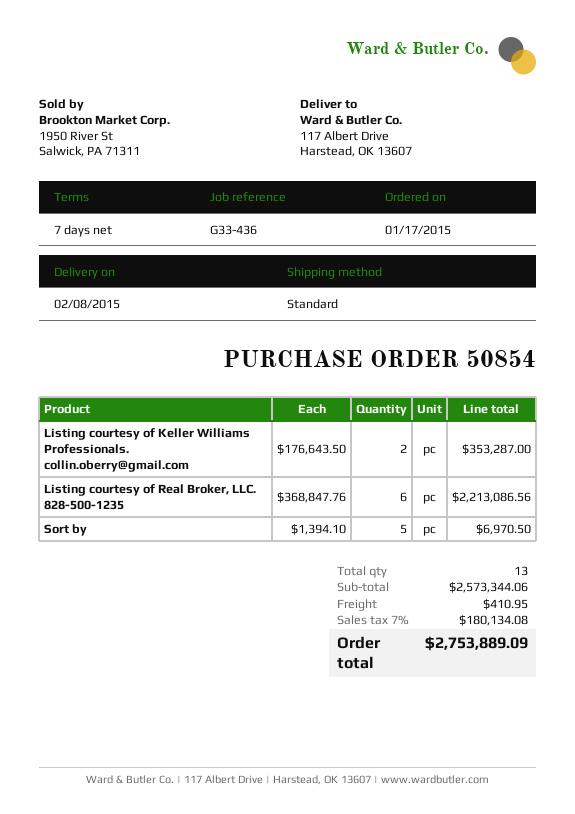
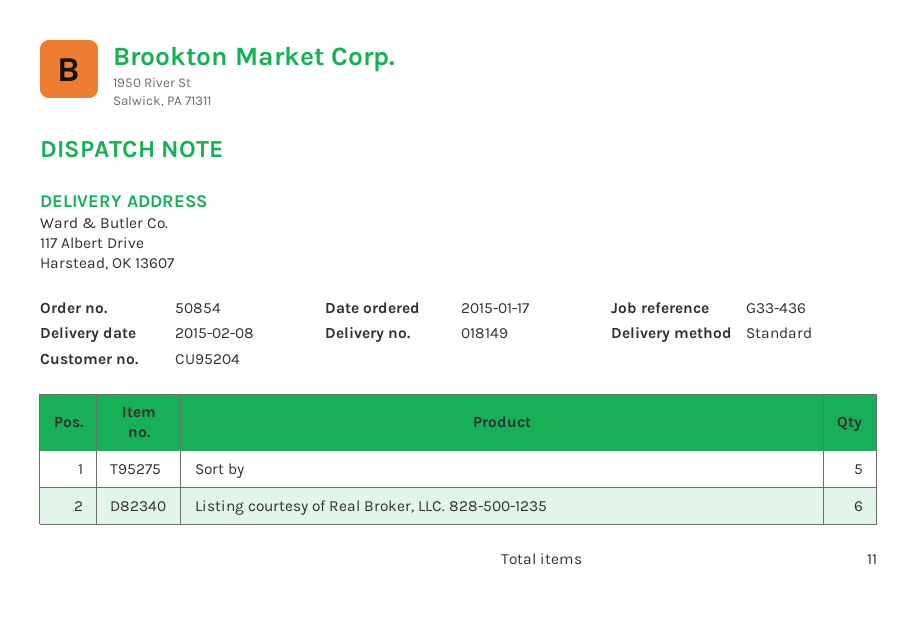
Listing courtesy of Keller Williams Professionals. collin.oberry@gmail.com: 2 -> none
total quantity: 13 -> 11

